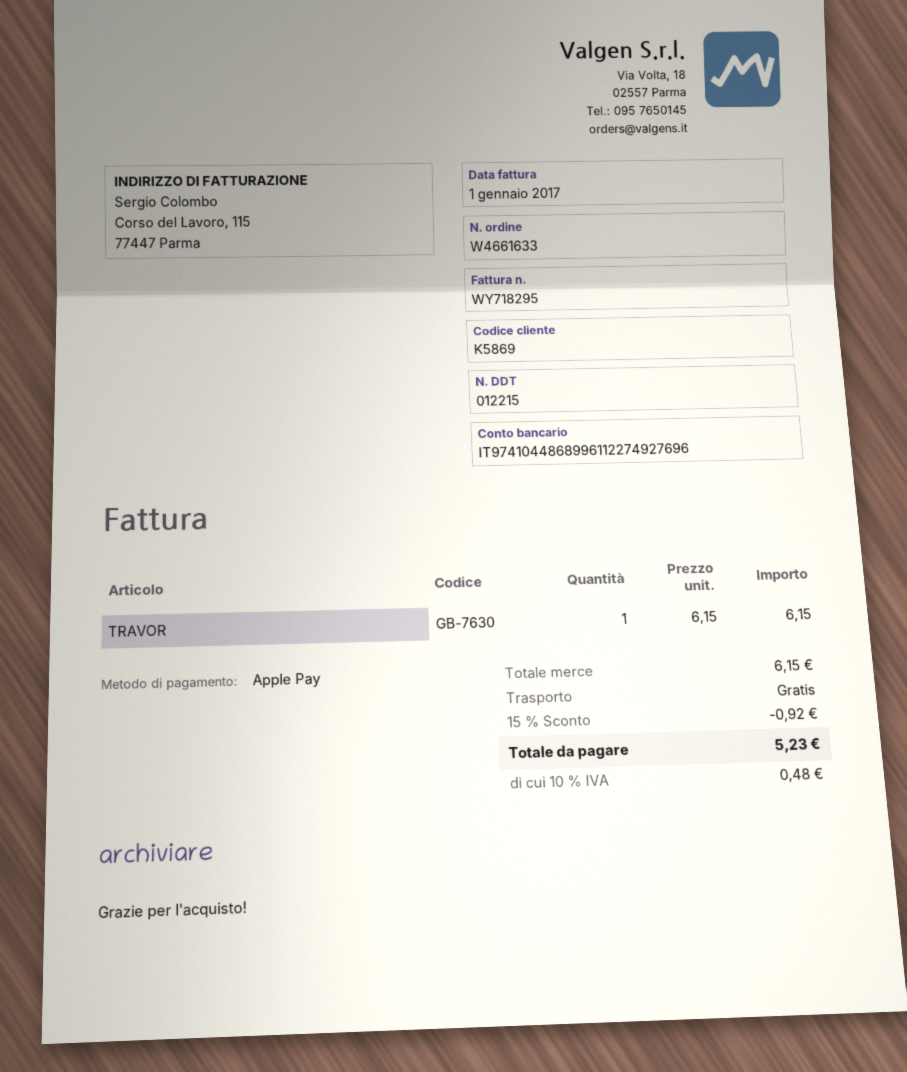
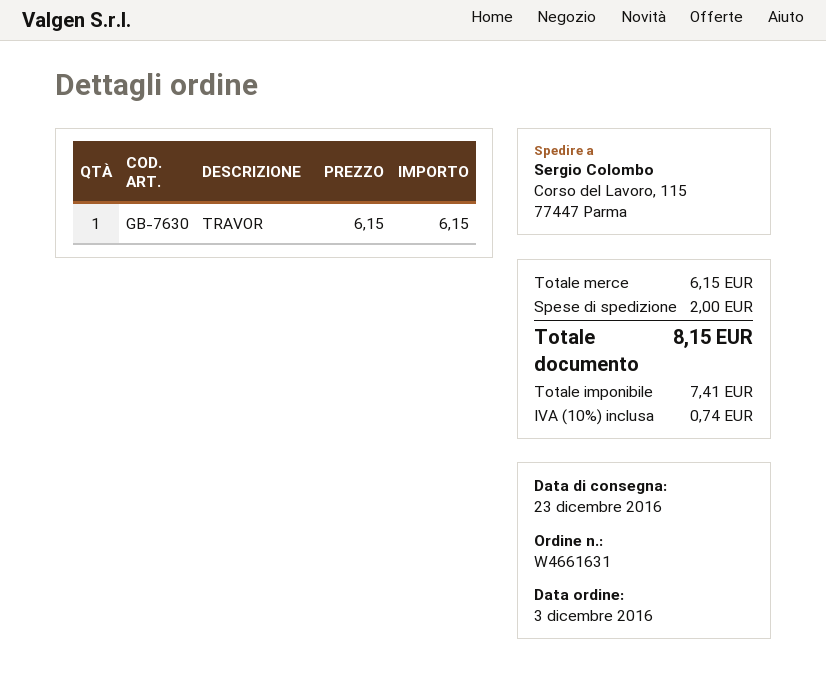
order number: W4661633 -> W4661631
discount: 15% = 0.92 -> none
shipping: 0.00 -> 2.00
tax: 10% = 0.48 -> 10% = 0.74
total: 5.23 -> 8.15

